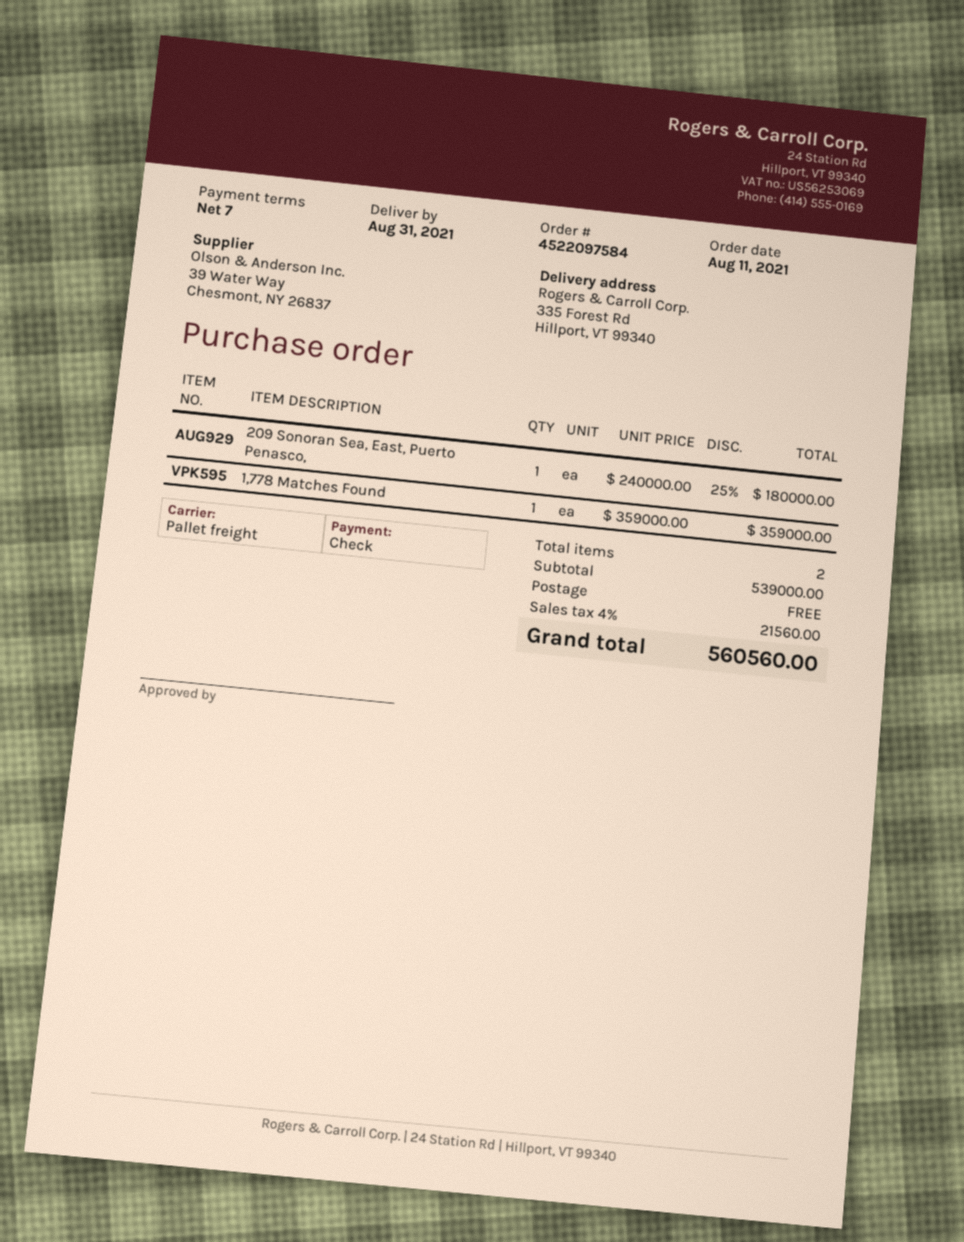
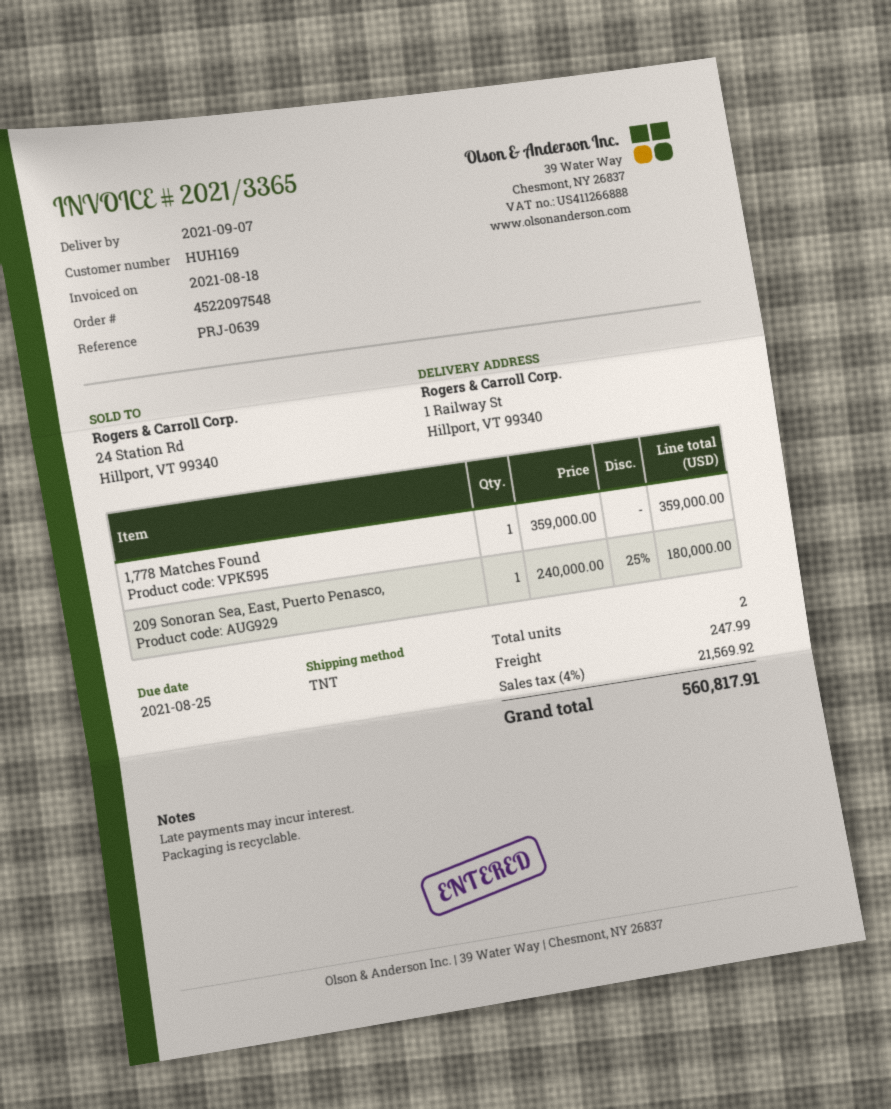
order number: 4522097584 -> 4522097548
delivery date: 2021-08-31 -> 2021-09-07
shipping method: pallet freight -> TNT
ship to: 335 Forest Rd, Hillport, VT 99340 -> 1 Railway St, Hillport, VT 99340
shipping: 0.00 -> 247.99
tax: 4% = 21560.00 -> 4% = 21569.92
total: 560560.00 -> 560817.91

